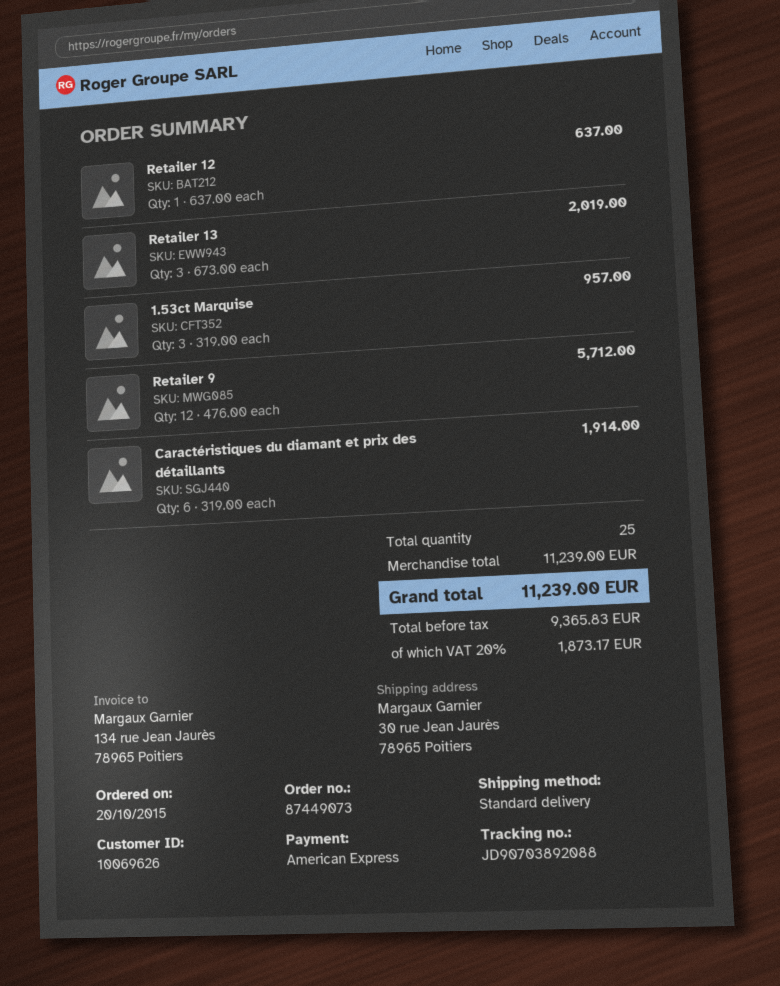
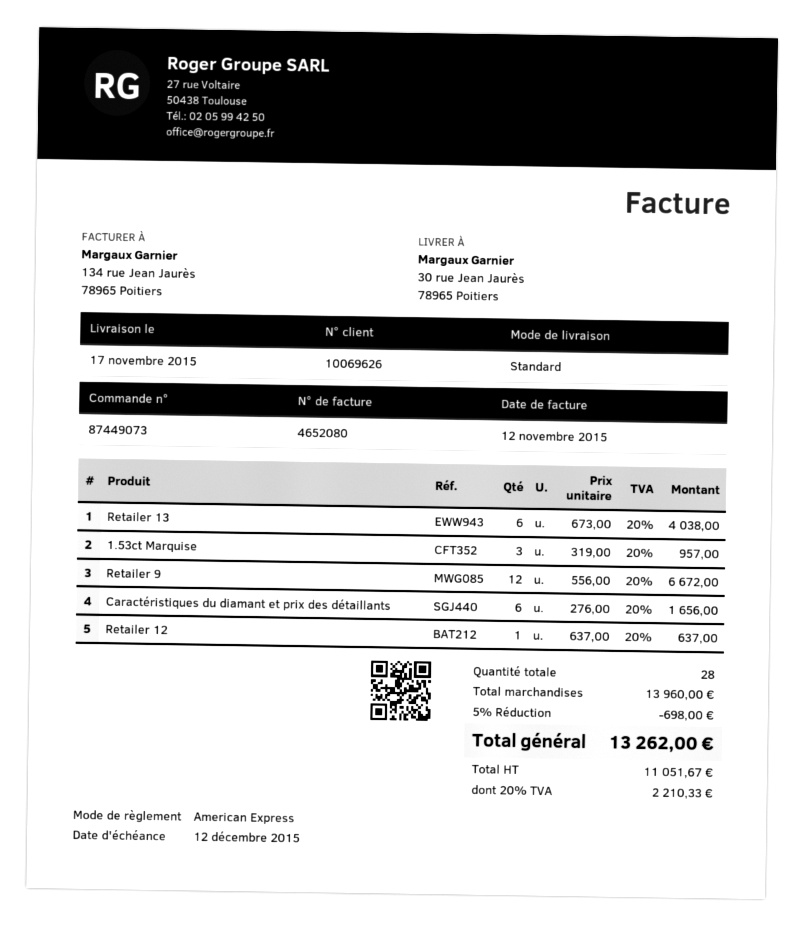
Retailer 13: 3 x 673.00 = 2019.00 -> 6 x 673.00 = 4038.00
Retailer 9: 12 x 476.00 = 5712.00 -> 12 x 556.00 = 6672.00
Caractéristiques du diamant et prix des détaillants: 6 x 319.00 = 1914.00 -> 6 x 276.00 = 1656.00
total quantity: 25 -> 28
subtotal: 11239.00 -> 13960.00
discount: none -> 5% = 698.00
net: 9365.83 -> 11051.67
tax: 20% = 1873.17 -> 20% = 2210.33
total: 11239.00 -> 13262.00

